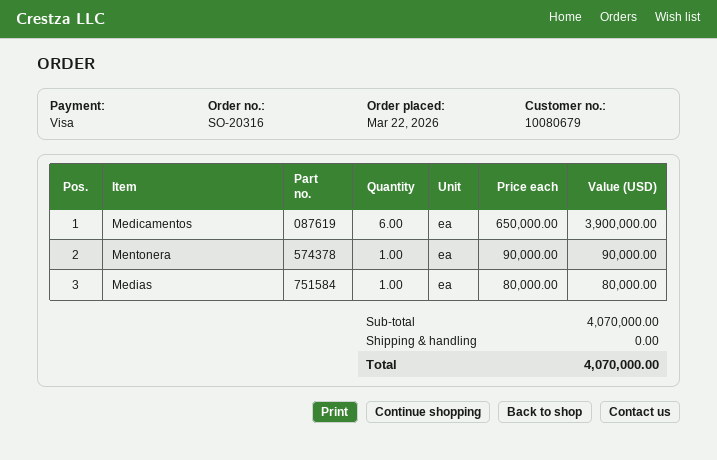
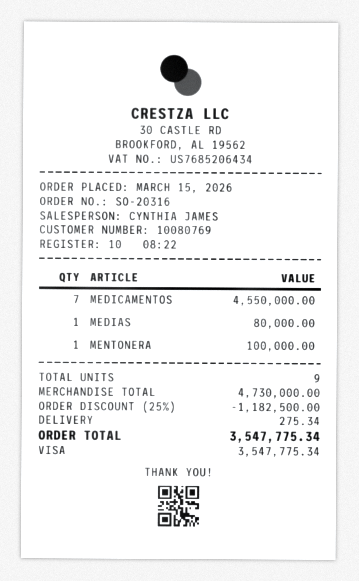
order date: 2026-03-22 -> 2026-03-15
customer number: 10080679 -> 10080769
Medicamentos: 6 for 3900000.00 -> 7 for 4550000.00
Mentonera: 1 for 90000.00 -> 1 for 100000.00
subtotal: 4070000.00 -> 4730000.00
discount: none -> 25% = 1182500.00
shipping: 0.00 -> 275.34
total: 4070000.00 -> 3547775.34

